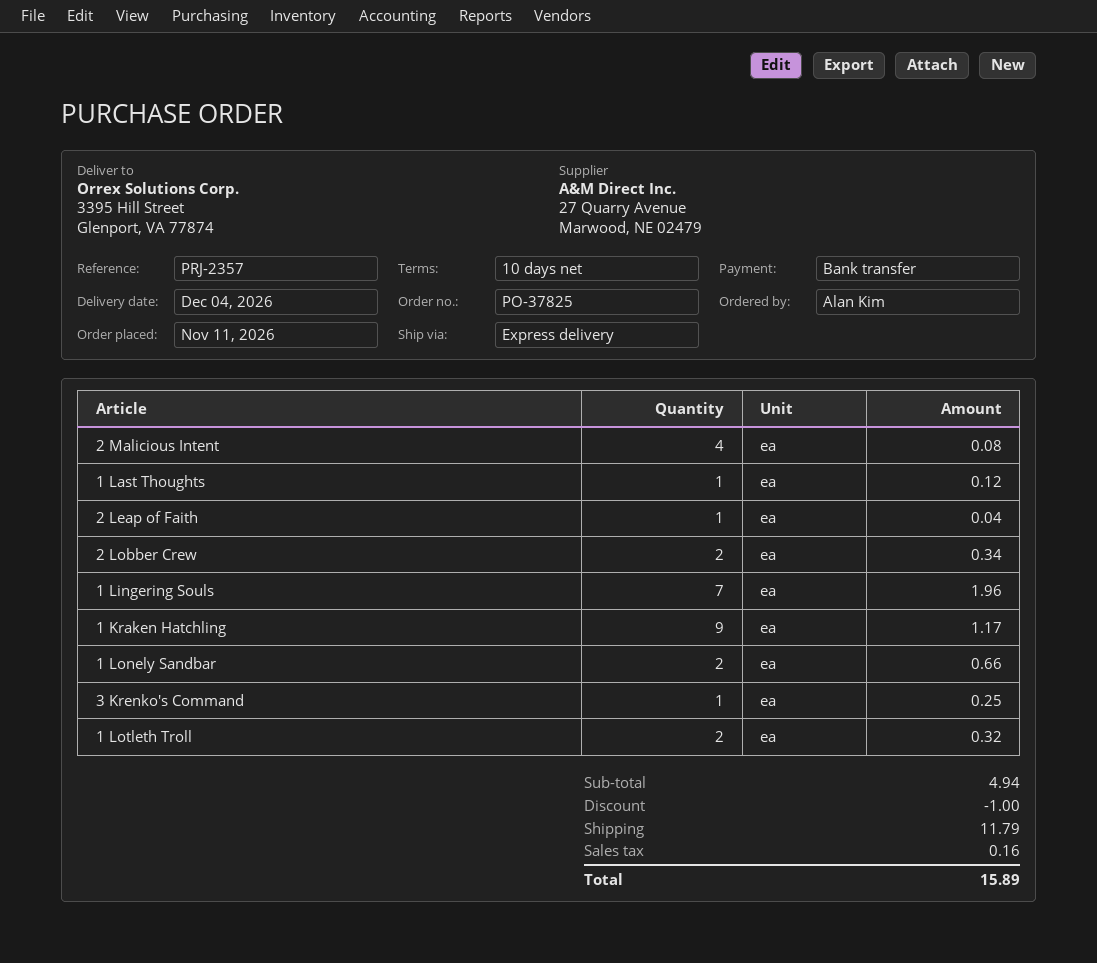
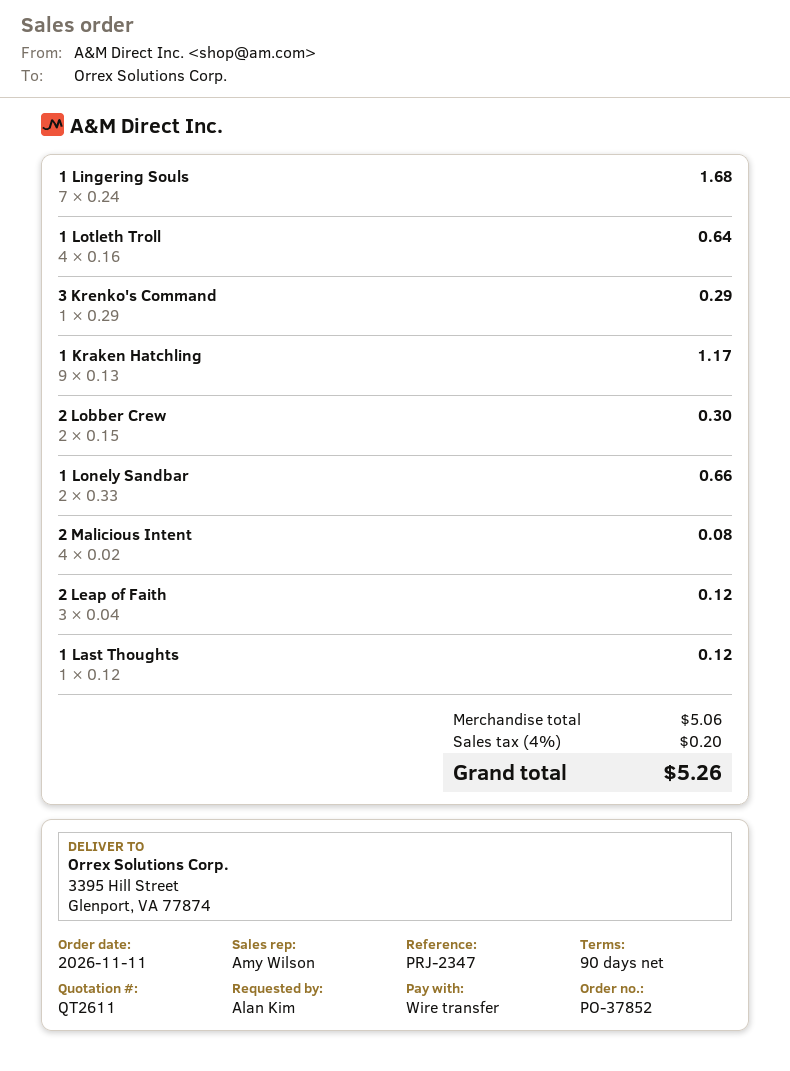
order number: PO-37825 -> PO-37852
payment terms: 10 days -> 90 days
reference: PRJ-2357 -> PRJ-2347
2 Leap of Faith: 1 for 0.04 -> 3 for 0.12
2 Lobber Crew: 2 for 0.34 -> 2 for 0.30
1 Lingering Souls: 7 for 1.96 -> 7 for 1.68
3 Krenko's Command: 1 for 0.25 -> 1 for 0.29
1 Lotleth Troll: 2 for 0.32 -> 4 for 0.64
subtotal: 4.94 -> 5.06
discount: 1.00 -> none
shipping: 11.79 -> none
tax: 0.16 -> 0.20
total: 15.89 -> 5.26

